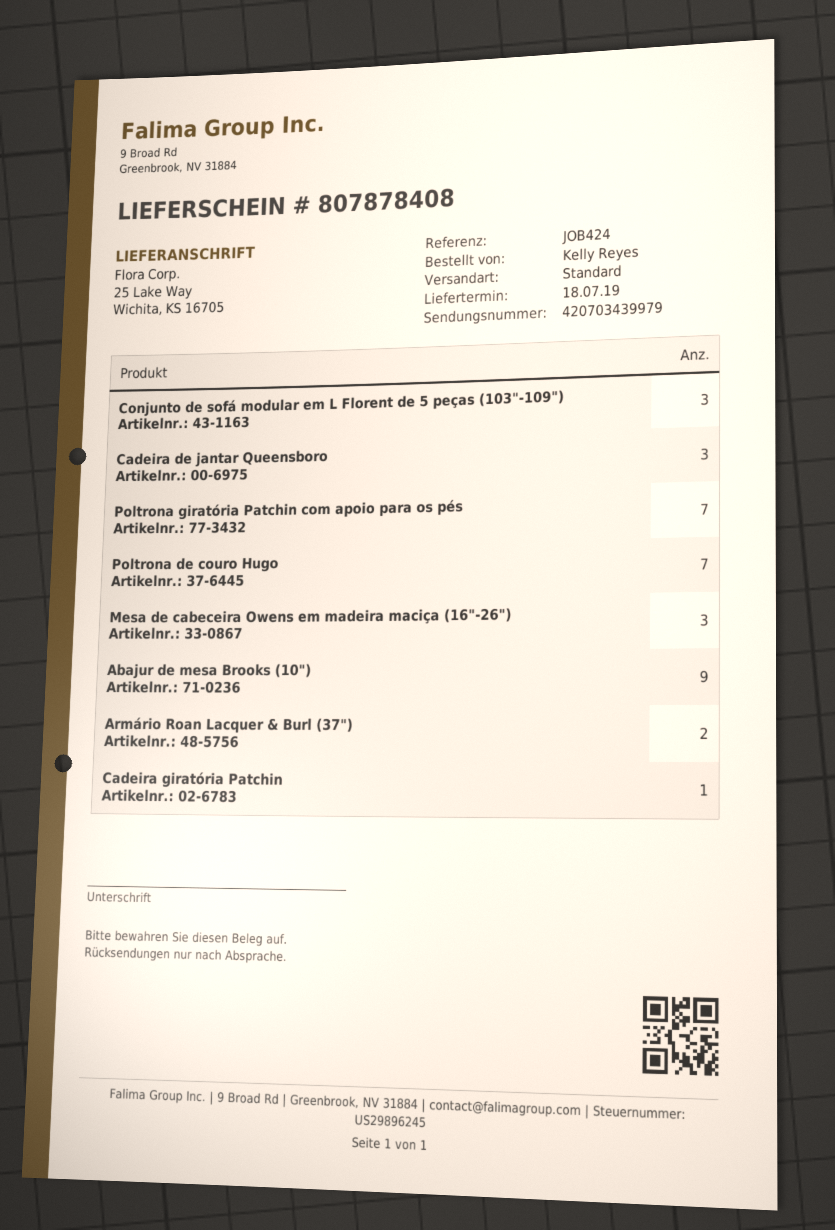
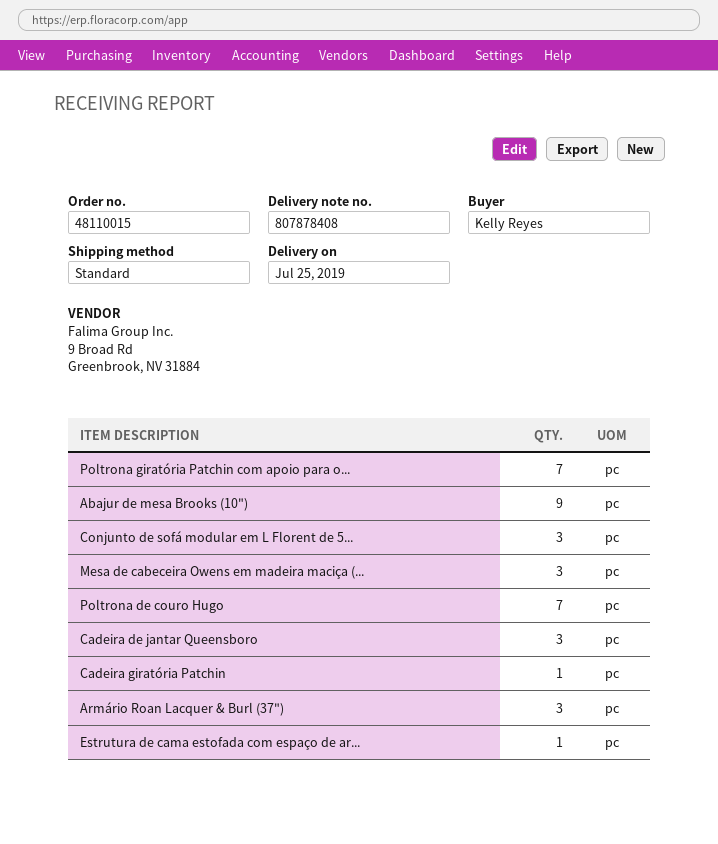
delivery date: 2019-07-18 -> 2019-07-25
Armário Roan Lacquer & Burl (37"): 2 -> 3
Estrutura de cama estofada com espaço de ar...: none -> 1

